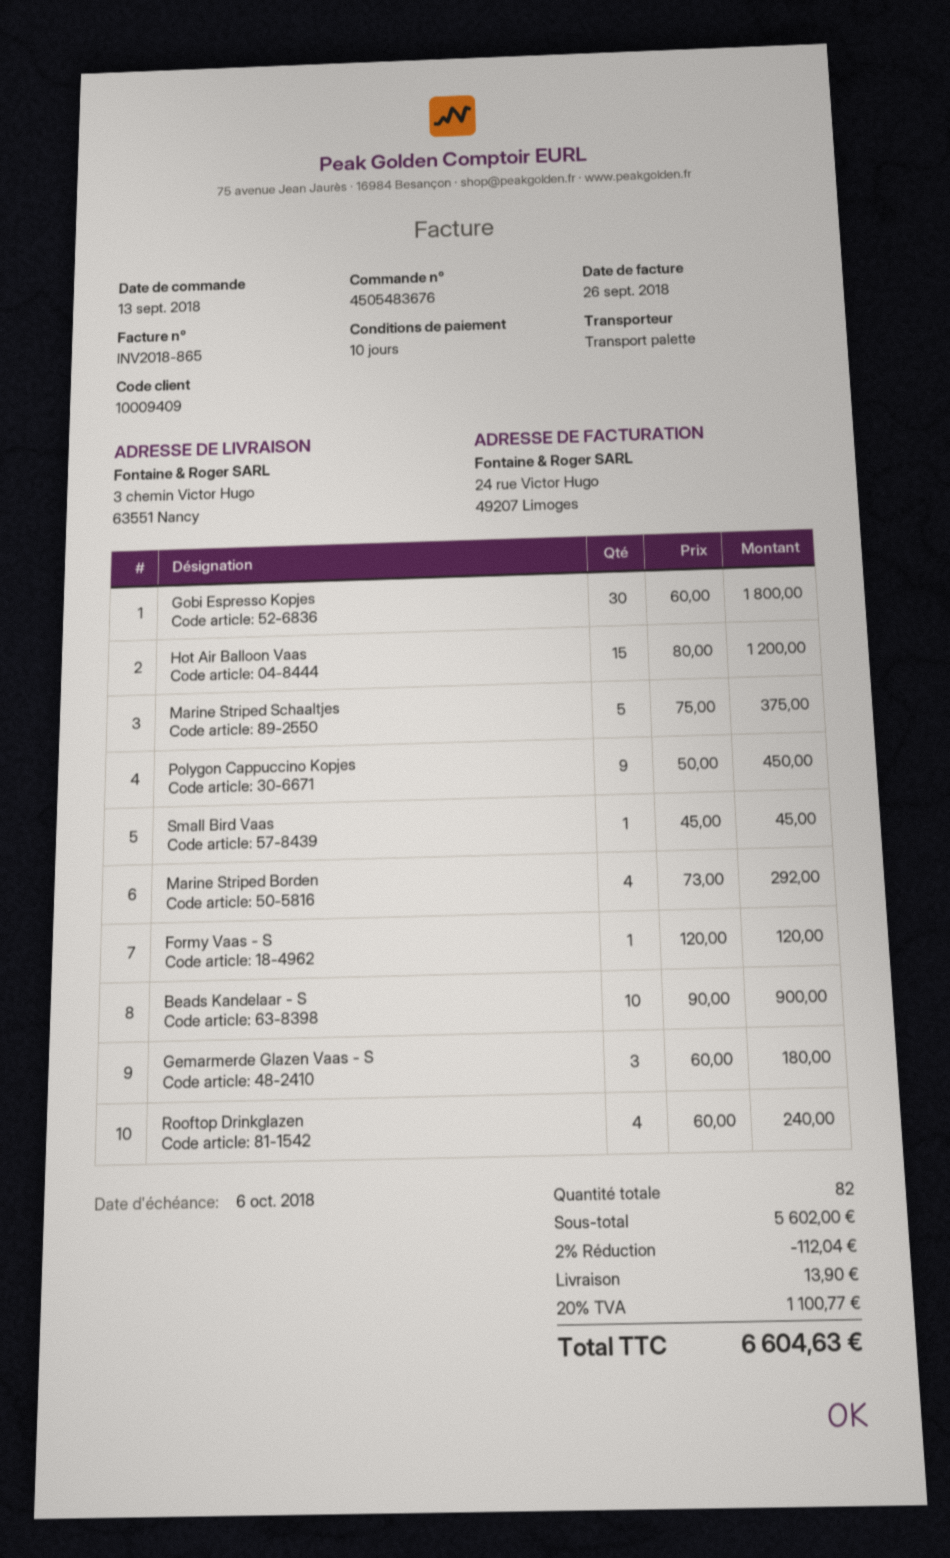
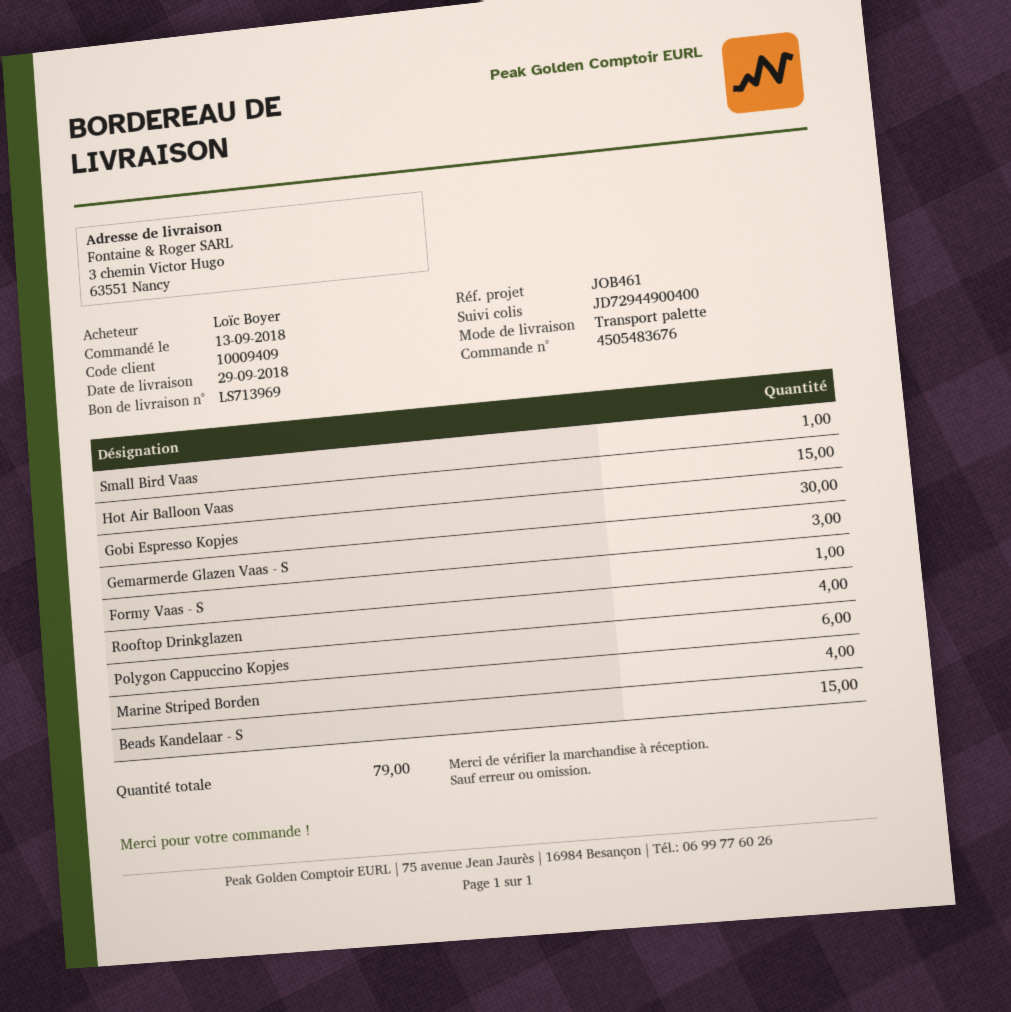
Marine Striped Schaaltjes: 5 -> none
Polygon Cappuccino Kopjes: 9 -> 6
Beads Kandelaar - S: 10 -> 15
total quantity: 82 -> 79

